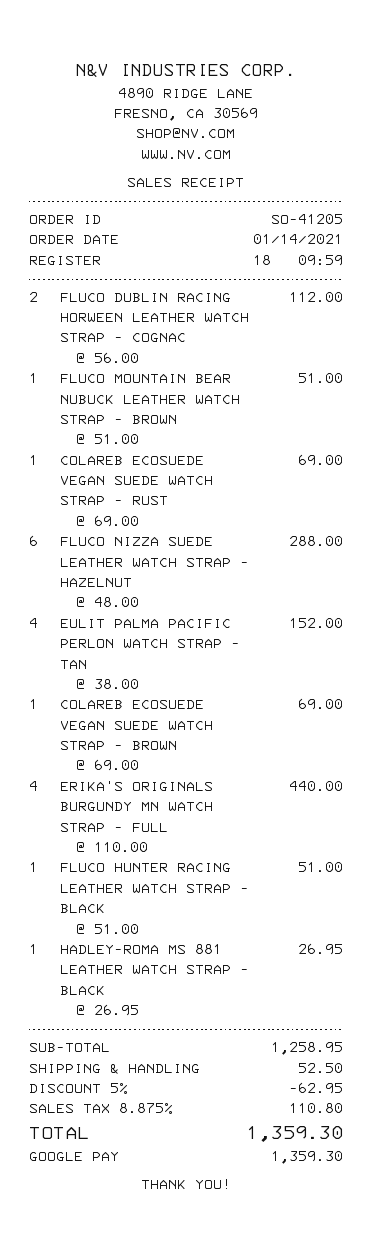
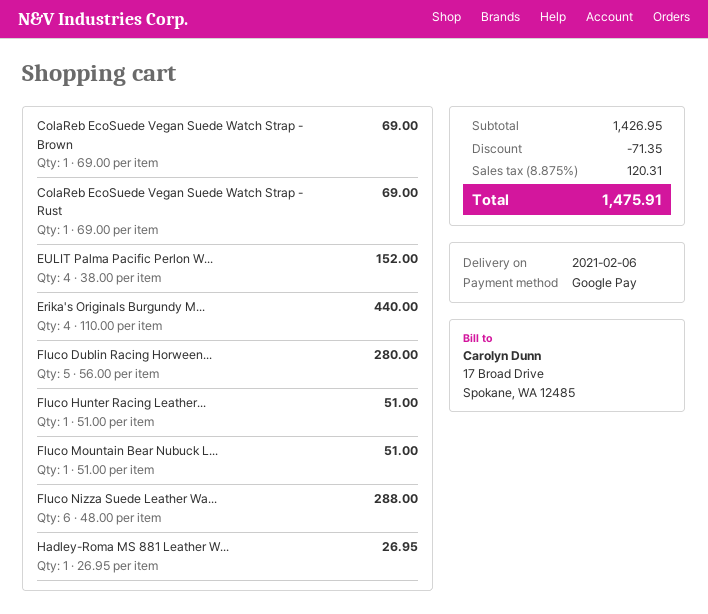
FLUCO DUBLIN RACING HORWEEN LEATHER WATCH STRAP - COGNAC: 2 x 56.00 = 112.00 -> 5 x 56.00 = 280.00
subtotal: 1258.95 -> 1426.95
discount: 62.95 -> 71.35
shipping: 52.50 -> none
tax: 8.875% = 110.80 -> 8.875% = 120.31
total: 1359.30 -> 1475.91

